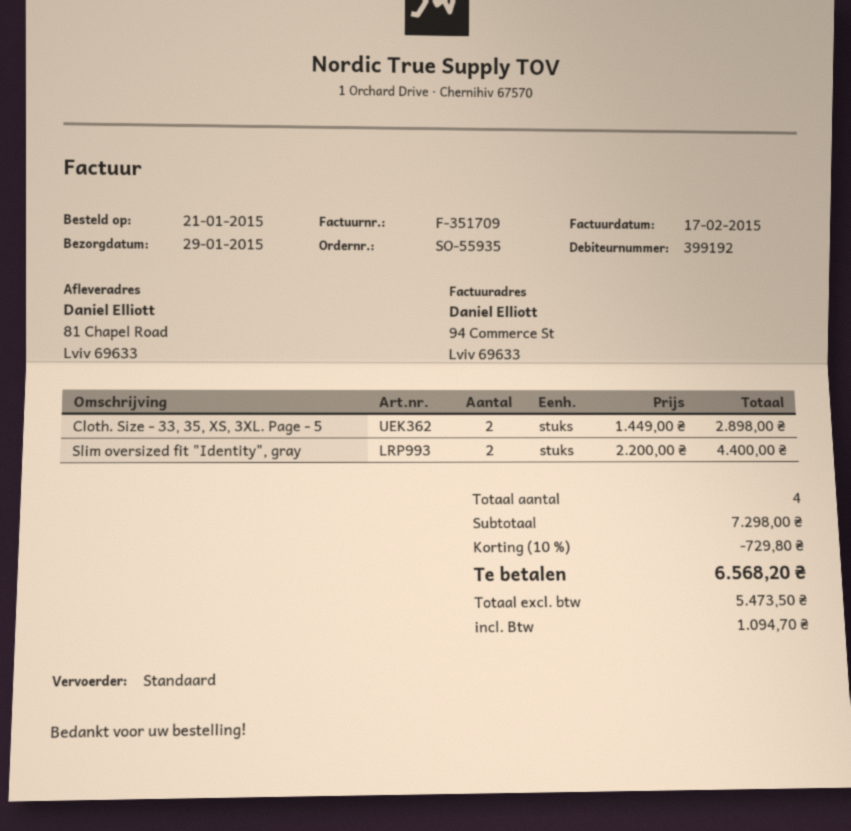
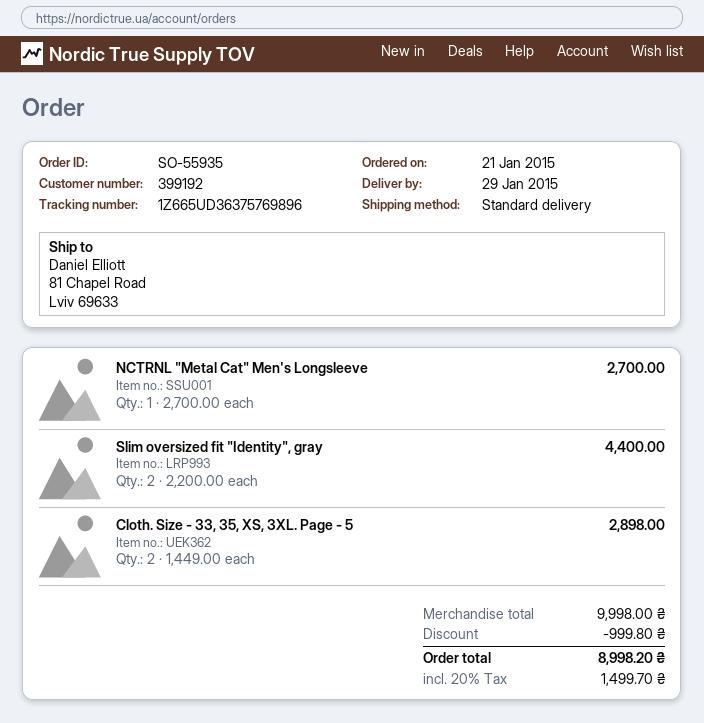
NCTRNL "Metal Cat" Men's Longsleeve: none -> 1 x 2700.00 = 2700.00
subtotal: 7298.00 -> 9998.00
discount: 729.80 -> 999.80
tax: 1094.70 -> 1499.70
total: 6568.20 -> 8998.20

